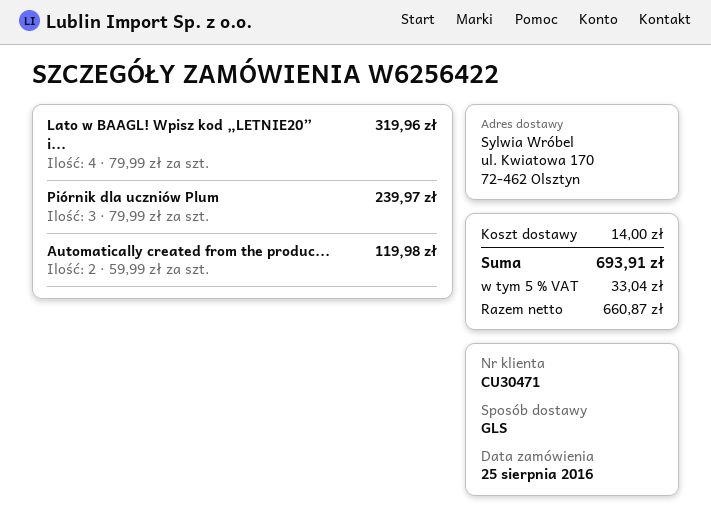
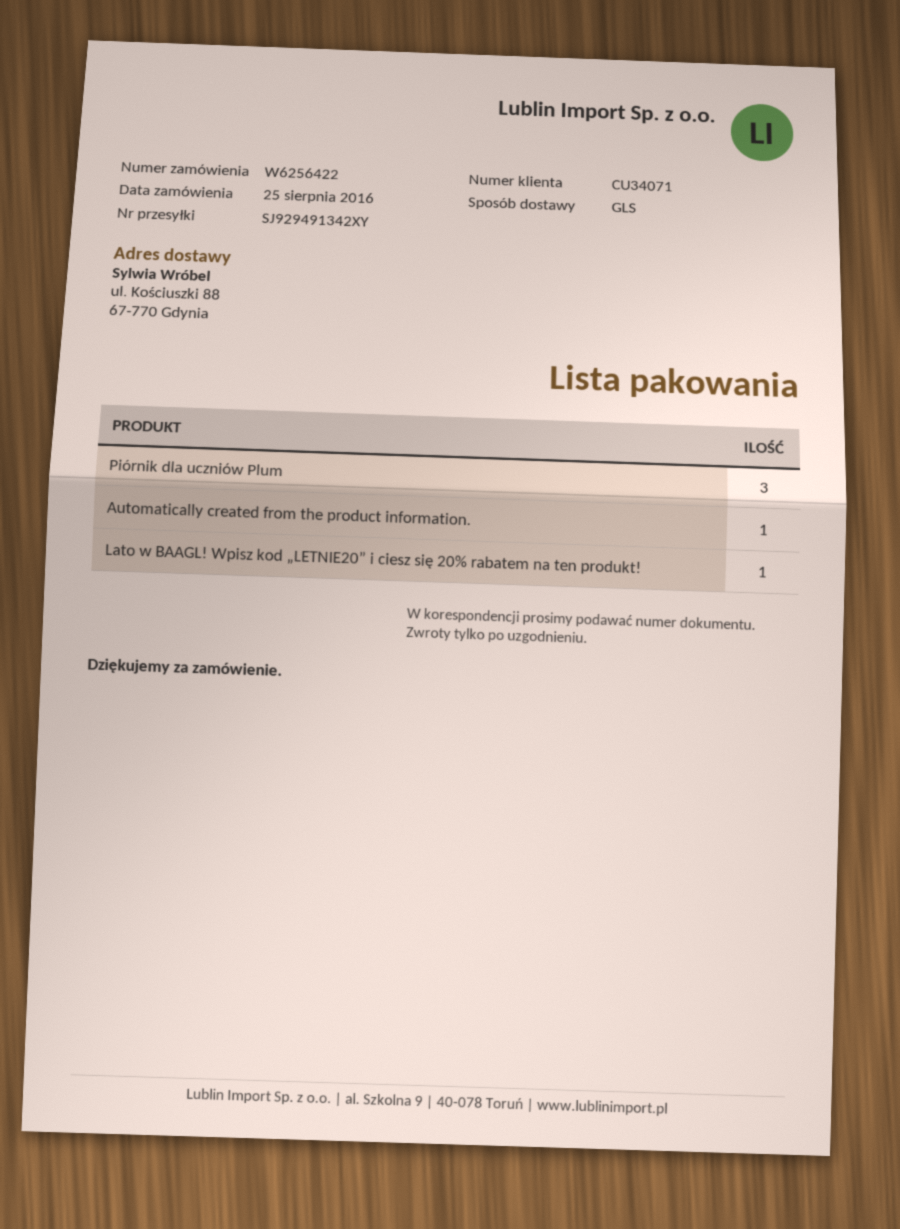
customer number: CU30471 -> CU34071
ship to: ul. Kwiatowa 170, 72-462 Olsztyn -> ul. Kościuszki 88, 67-770 Gdynia
Lato w BAAGL! Wpisz kod „LETNIE20” i...: 4 -> 1
Automatically created from the produc...: 2 -> 1

